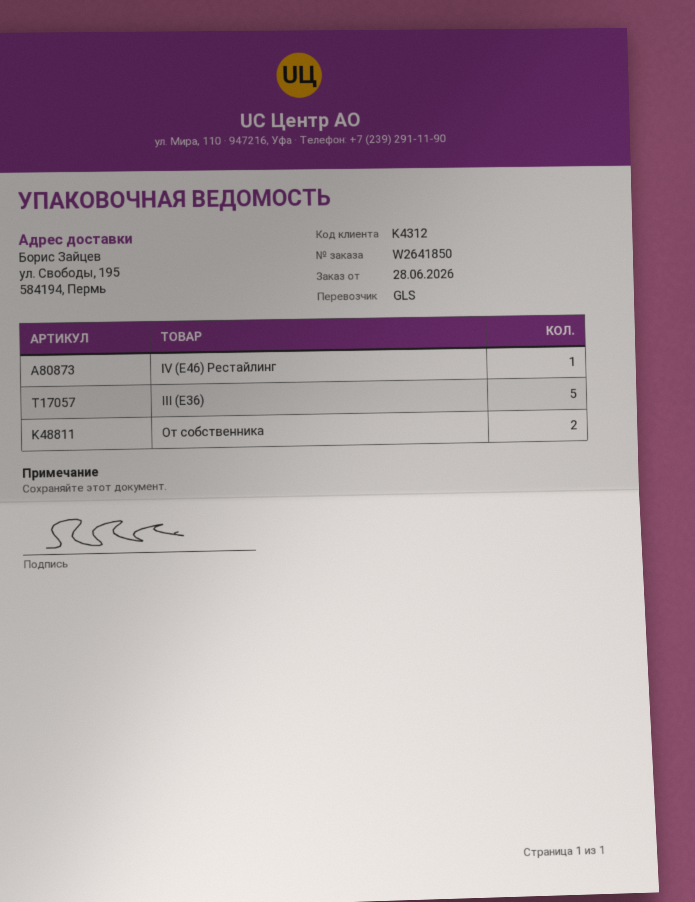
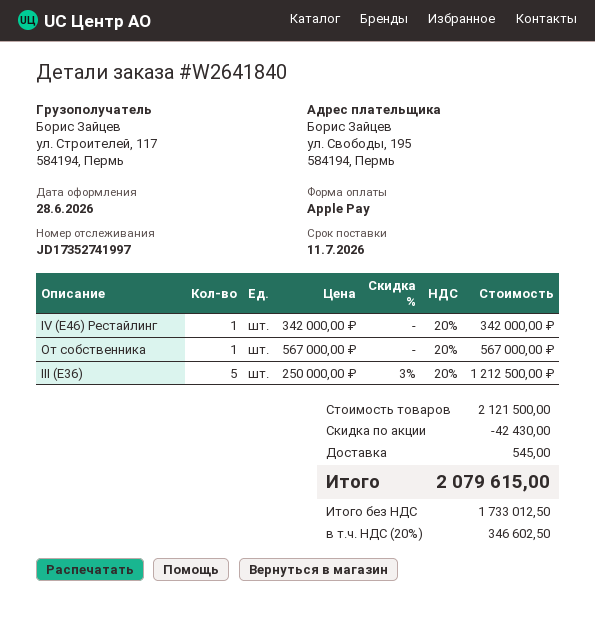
order number: W2641850 -> W2641840
ship to: ул. Свободы, 195, 584194, Пермь -> ул. Строителей, 117, 584194, Пермь
От собственника: 2 -> 1

